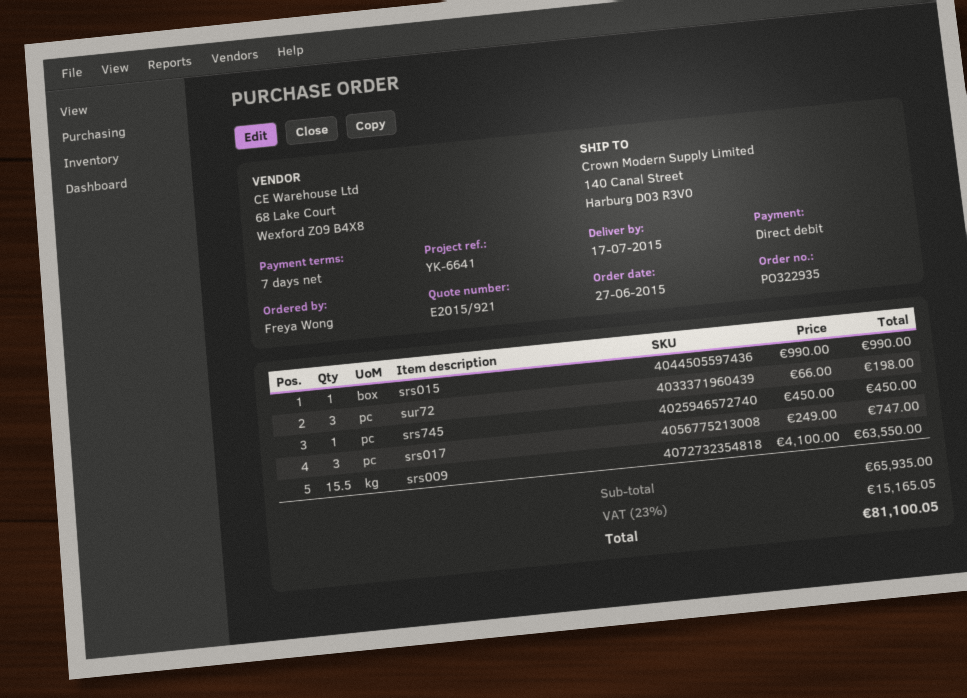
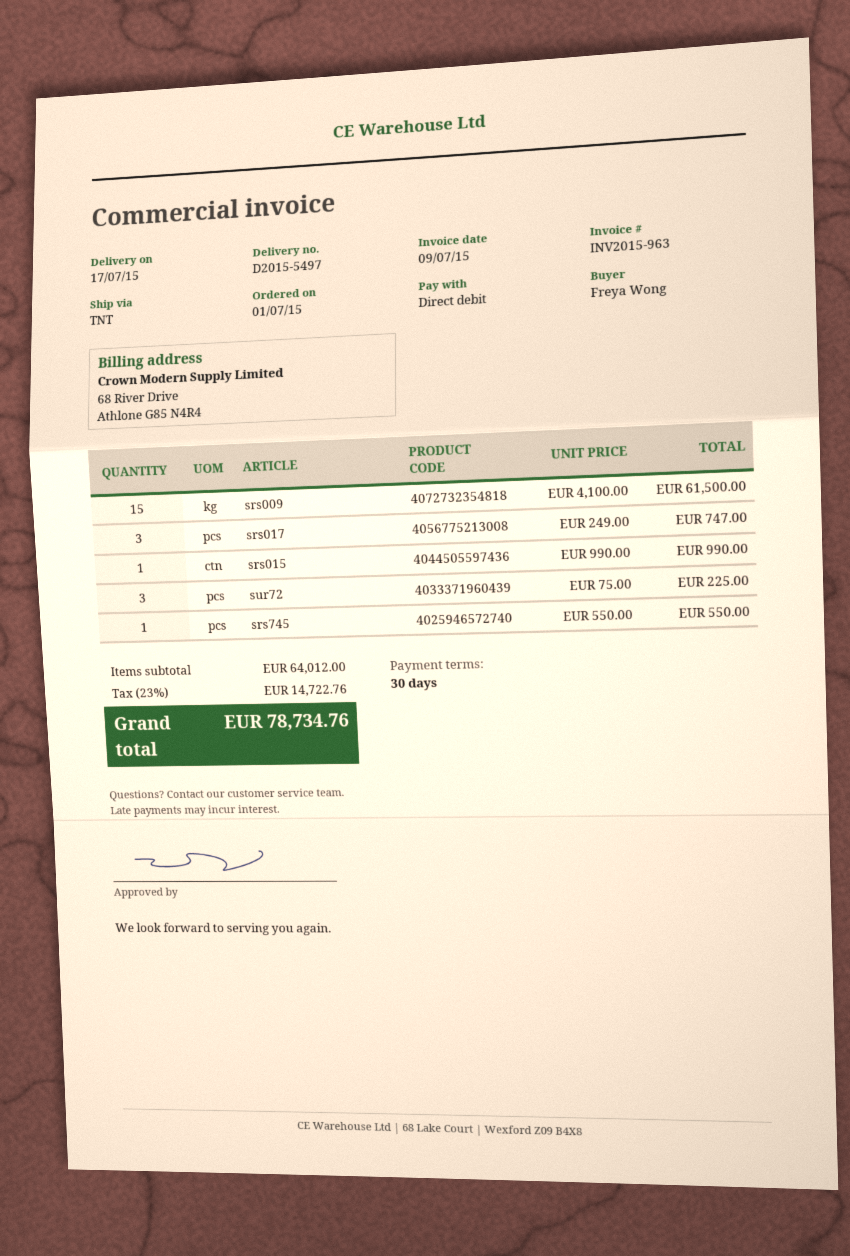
order date: 2015-06-27 -> 2015-07-01
payment terms: 7 days -> 30 days
sur72: 3 x 66.00 = 198.00 -> 3 x 75.00 = 225.00
srs745: 1 x 450.00 = 450.00 -> 1 x 550.00 = 550.00
srs009: 15.5 x 4100.00 = 63550.00 -> 15 x 4100.00 = 61500.00
subtotal: 65935.00 -> 64012.00
tax: 23% = 15165.05 -> 23% = 14722.76
total: 81100.05 -> 78734.76

